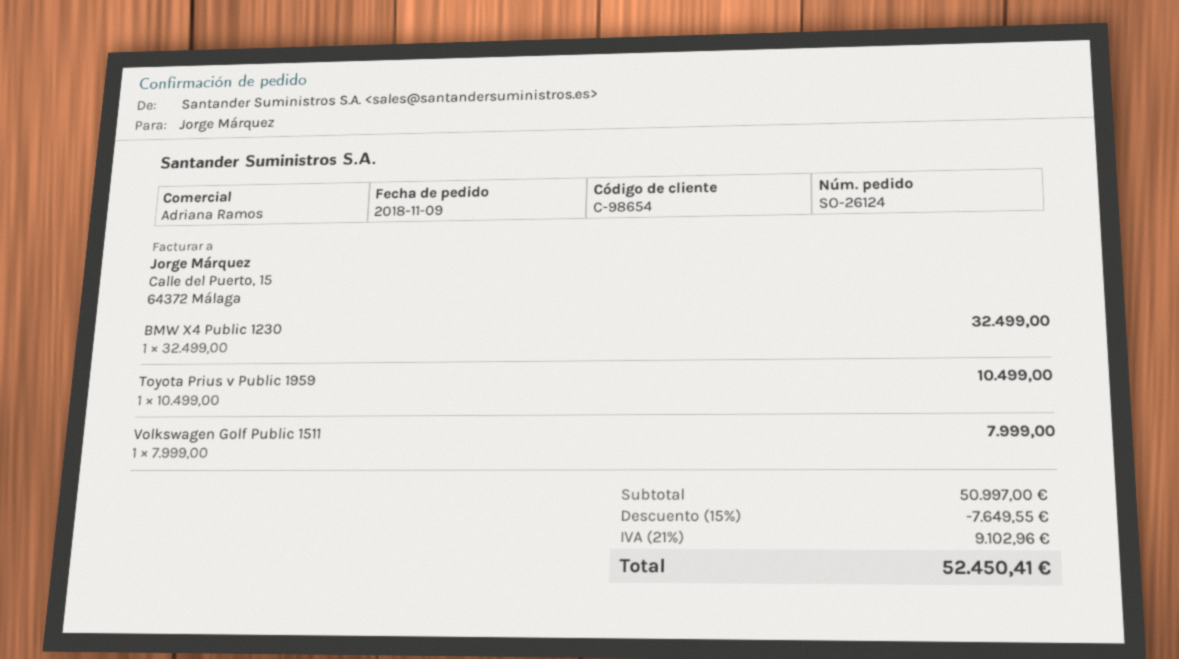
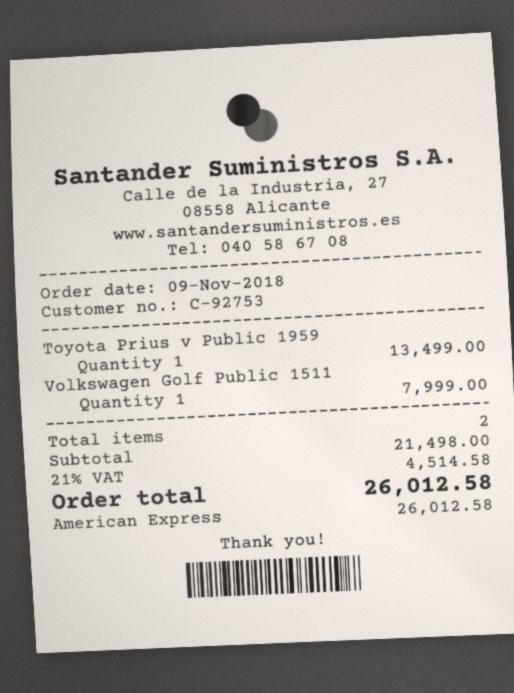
customer number: C-98654 -> C-92753
BMW X4 Public 1230: 1 for 32499.00 -> none
Toyota Prius v Public 1959: 1 for 10499.00 -> 1 for 13499.00
subtotal: 50997.00 -> 21498.00
discount: 15% = 7649.55 -> none
tax: 21% = 9102.96 -> 21% = 4514.58
total: 52450.41 -> 26012.58

